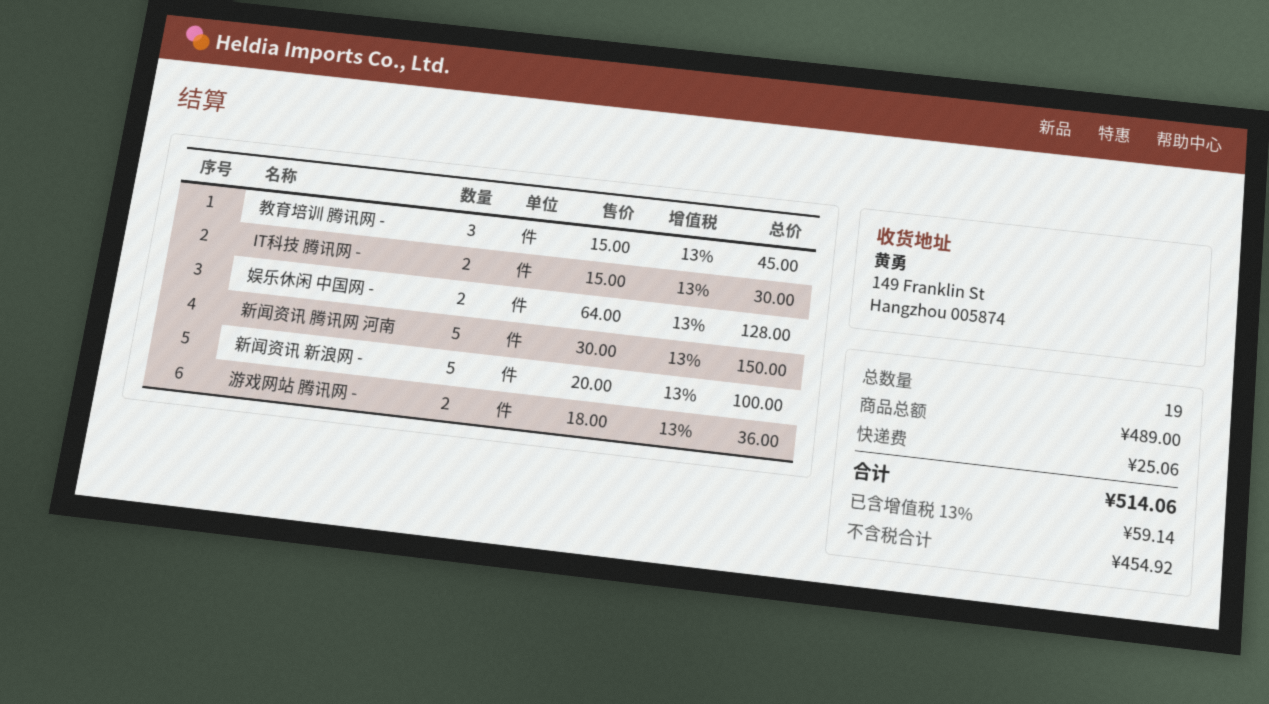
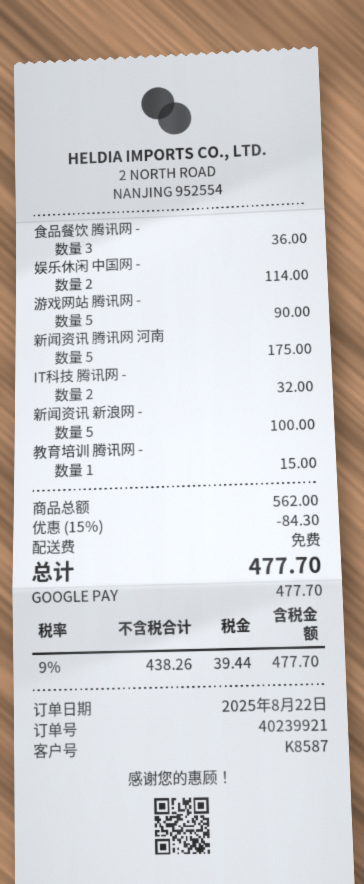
教育培训 腾讯网 -: 3 for 45.00 -> 1 for 15.00
IT科技 腾讯网 -: 2 for 30.00 -> 2 for 32.00
娱乐休闲 中国网 -: 2 for 128.00 -> 2 for 114.00
新闻资讯 腾讯网 河南: 5 for 150.00 -> 5 for 175.00
游戏网站 腾讯网 -: 2 for 36.00 -> 5 for 90.00
食品餐饮 腾讯网 -: none -> 3 for 36.00
subtotal: 489.00 -> 562.00
discount: none -> 15% = 84.30
shipping: 25.06 -> 0.00
net: 454.92 -> 438.26
tax: 13% = 59.14 -> 9% = 39.44
total: 514.06 -> 477.70

